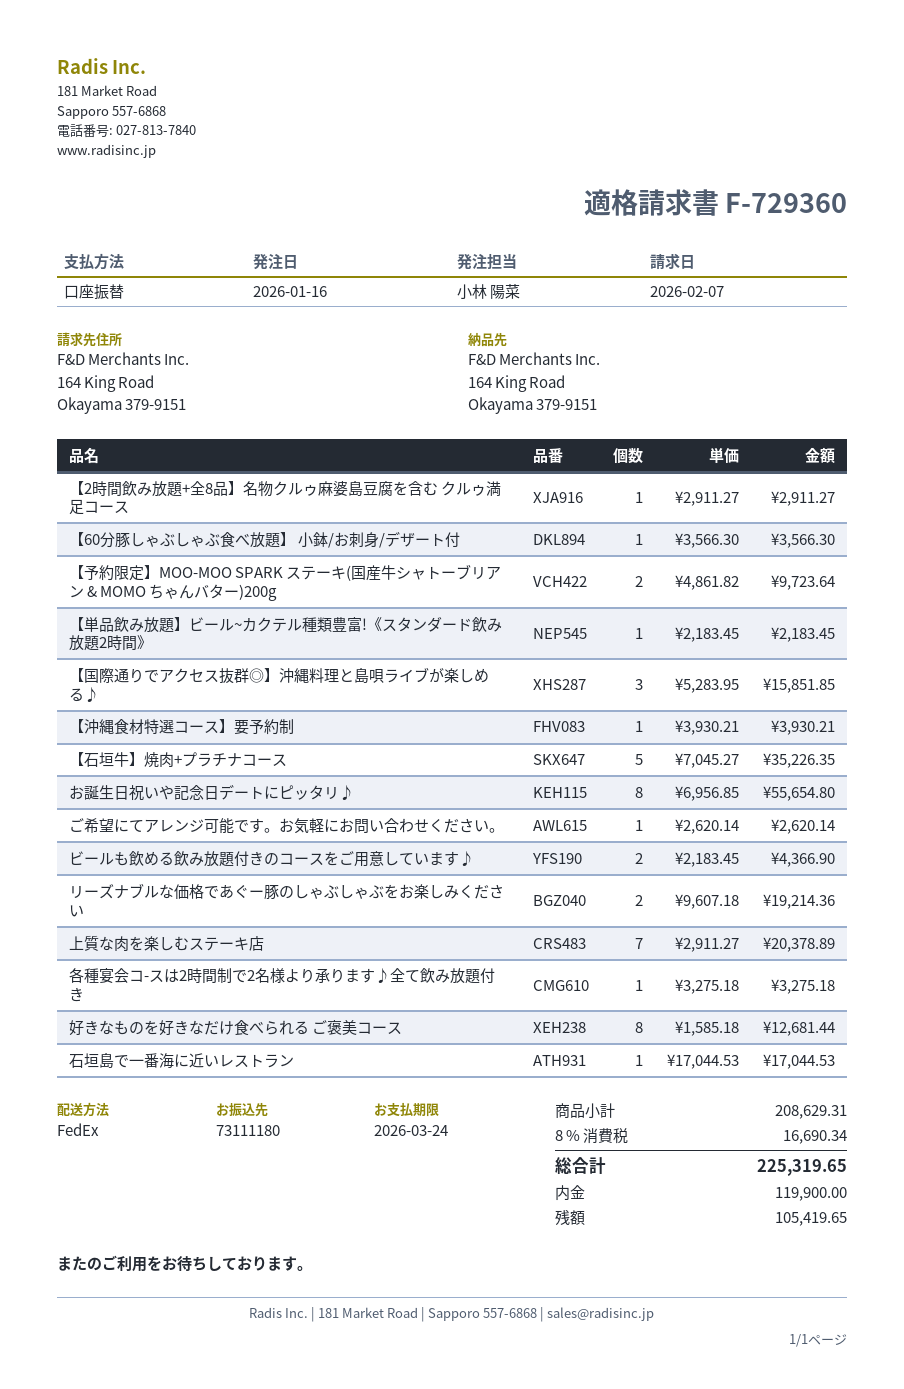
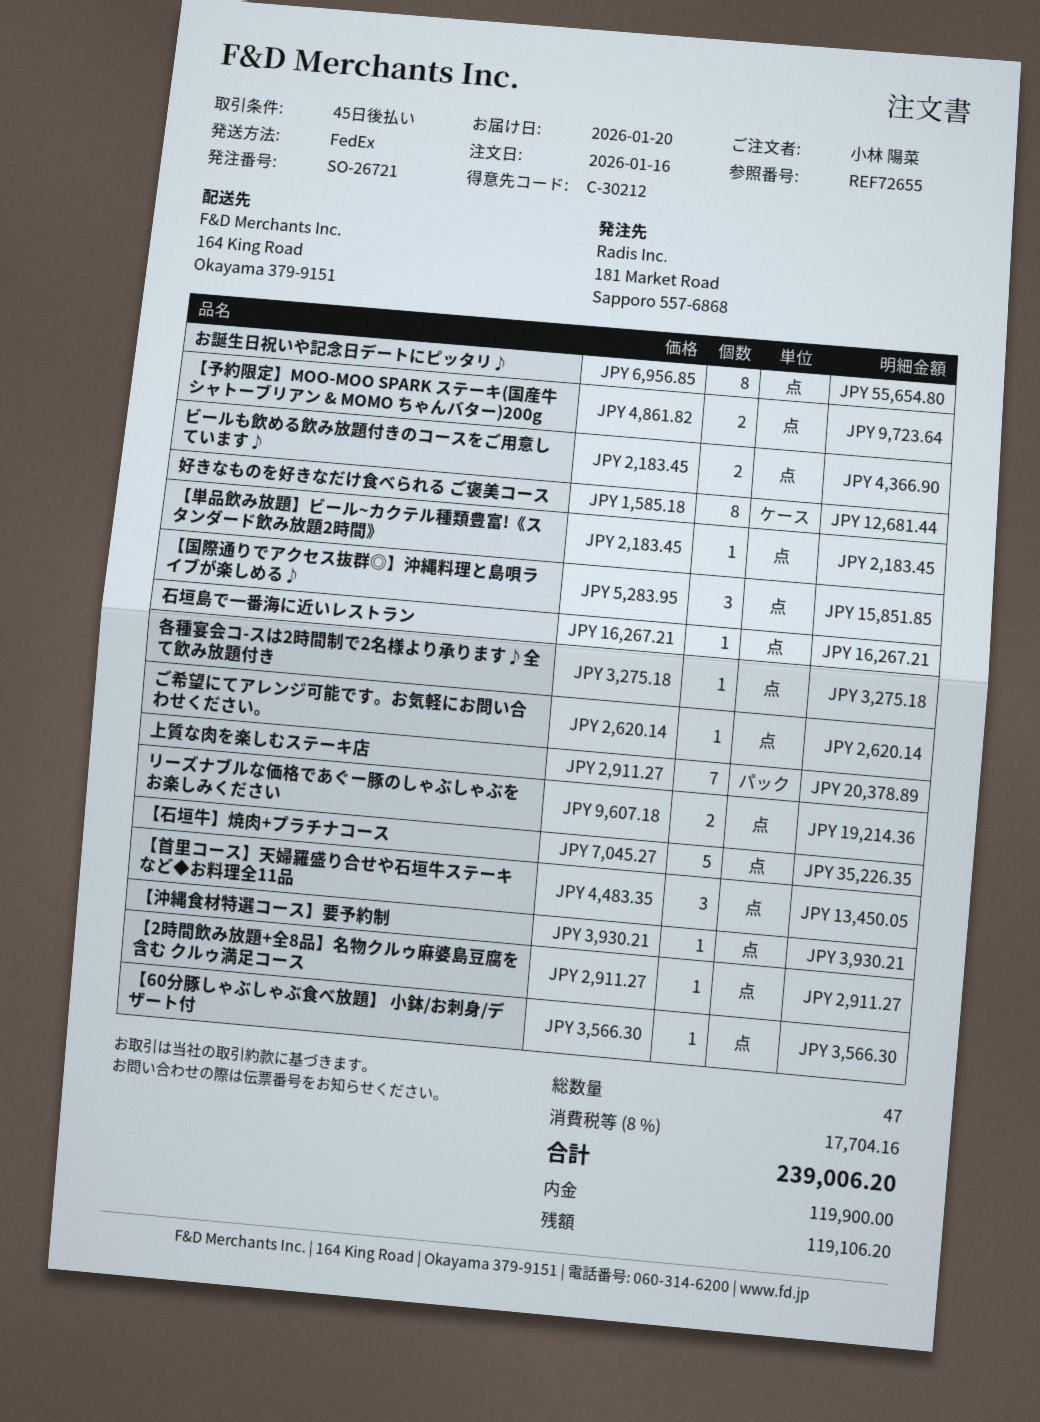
石垣島で一番海に近いレストラン: 1 x 17044.53 = 17044.53 -> 1 x 16267.21 = 16267.21
【首里コース】天婦羅盛り合せや石垣牛ステーキなど◆お料理全11品: none -> 3 x 4483.35 = 13450.05
tax: 8% = 16690.34 -> 8% = 17704.16
total: 225319.65 -> 239006.20
balance: 105419.65 -> 119106.20

